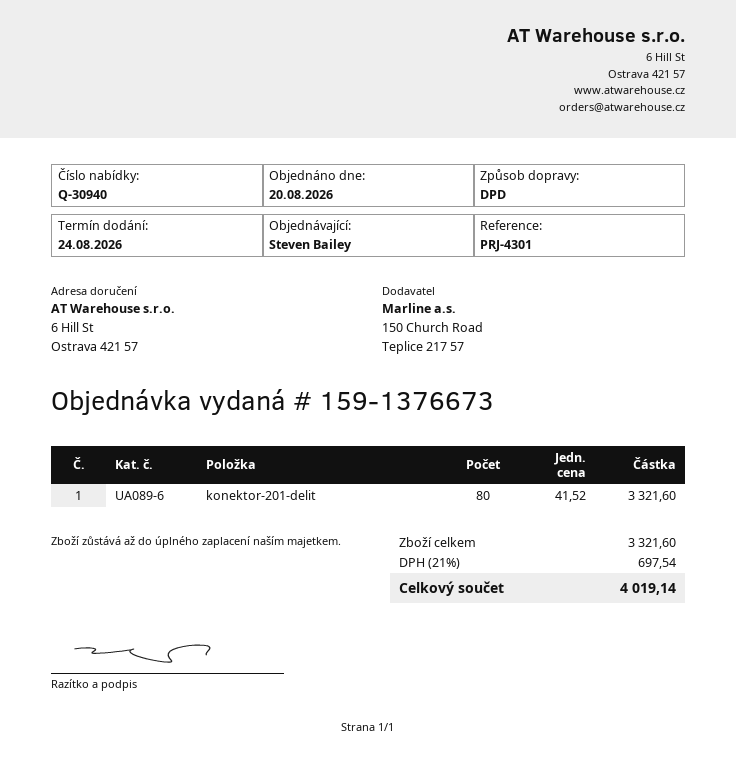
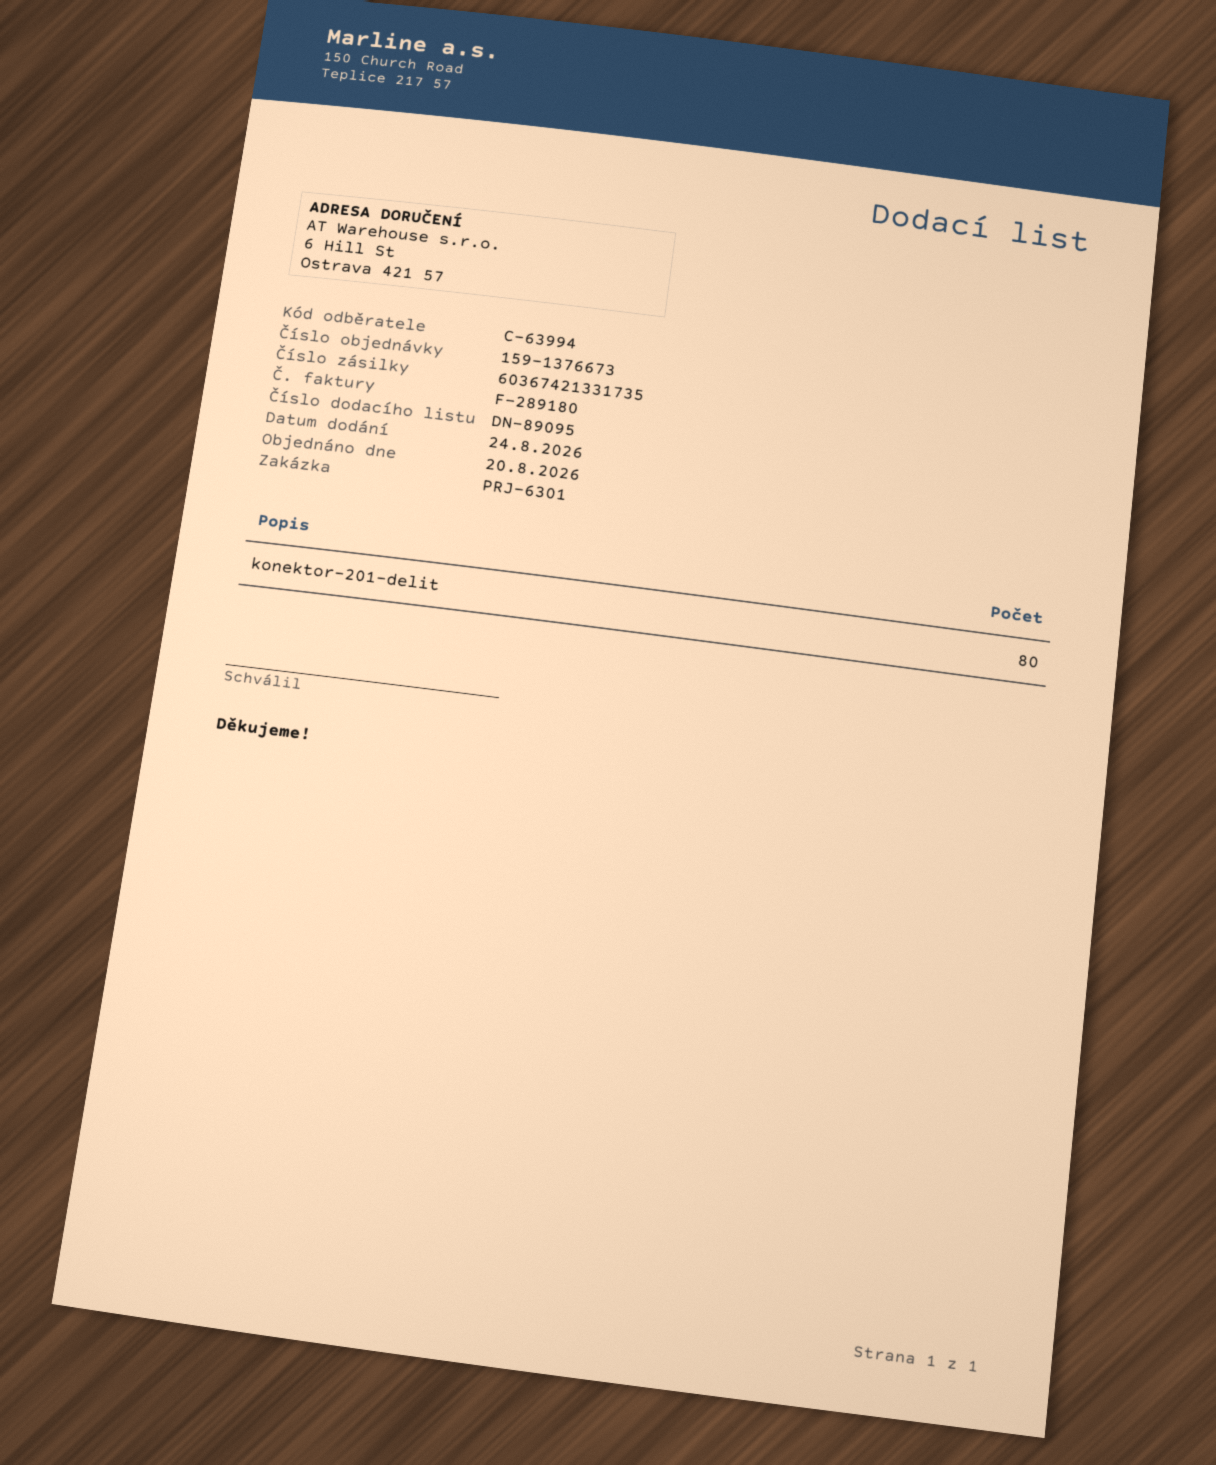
reference: PRJ-4301 -> PRJ-6301

